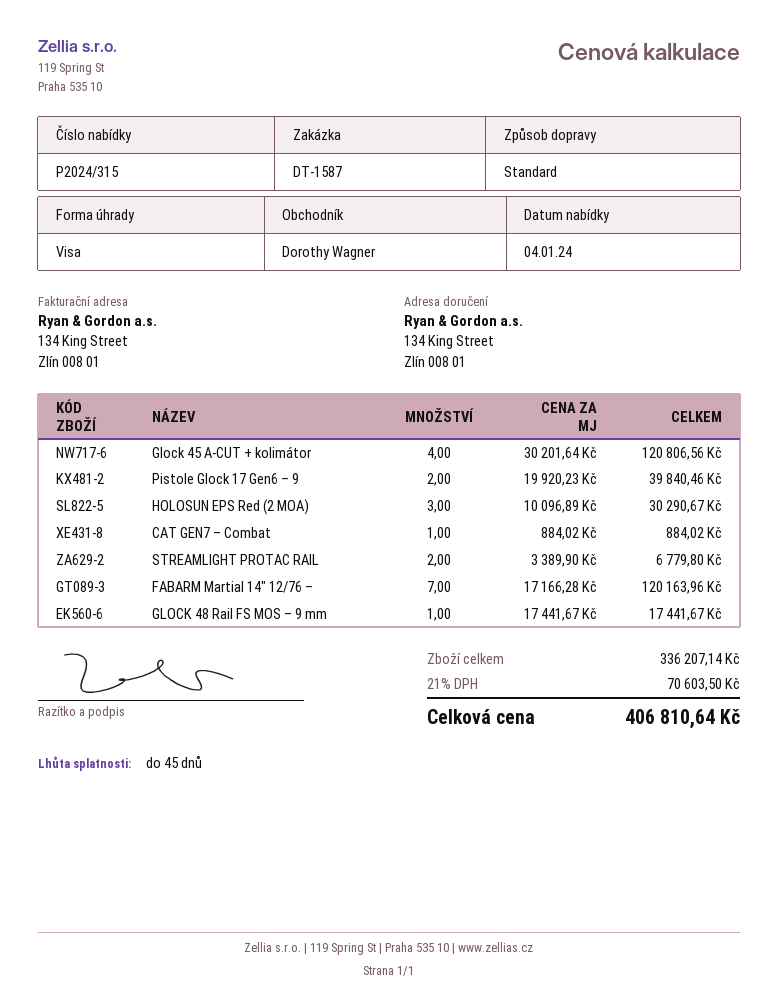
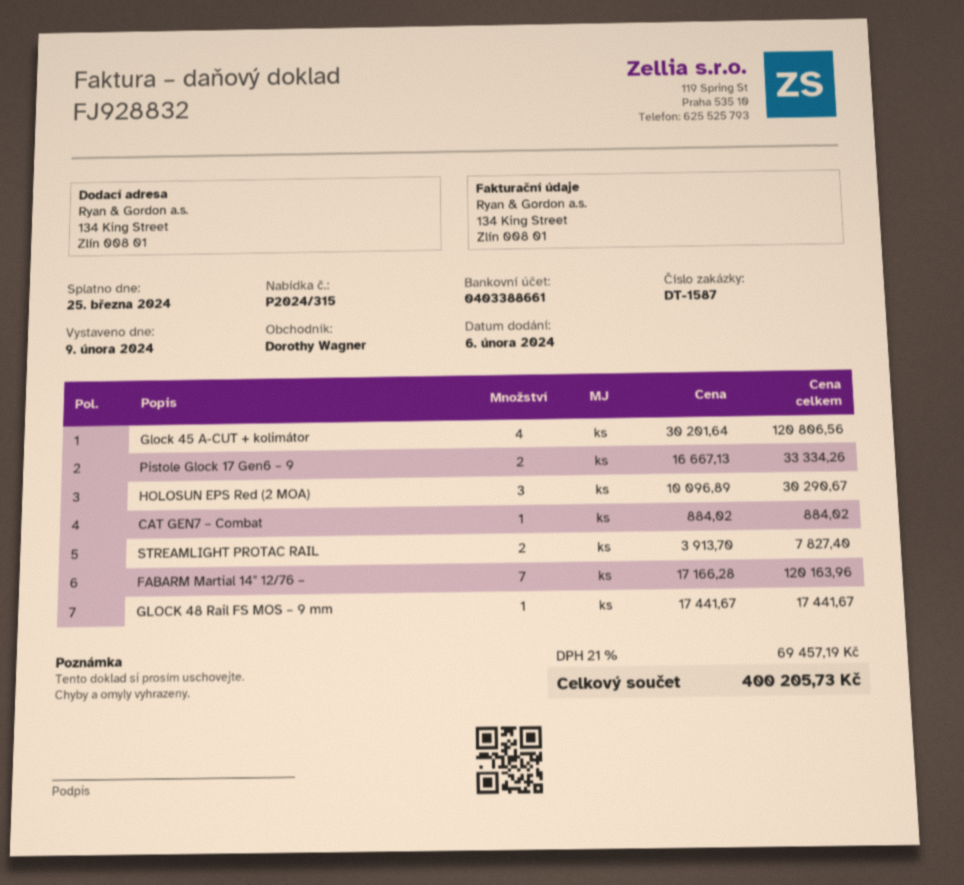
Pistole Glock 17 Gen6 – 9: 2 x 19920.23 = 39840.46 -> 2 x 16667.13 = 33334.26
STREAMLIGHT PROTAC RAIL: 2 x 3389.90 = 6779.80 -> 2 x 3913.70 = 7827.40
tax: 21% = 70603.50 -> 21% = 69457.19
total: 406810.64 -> 400205.73

